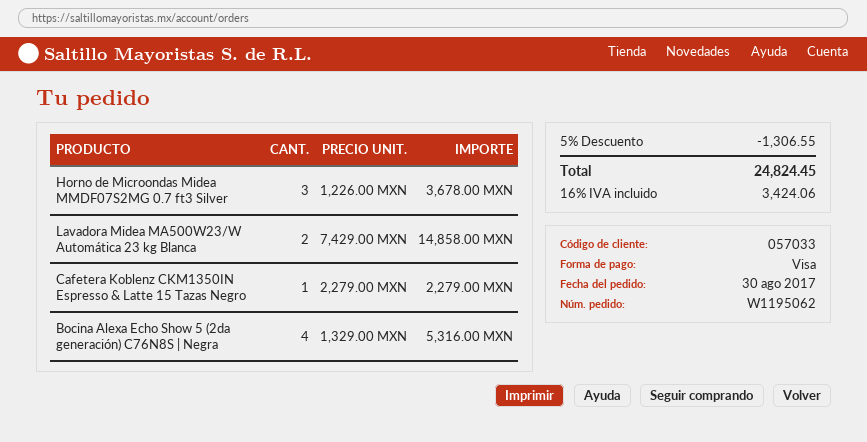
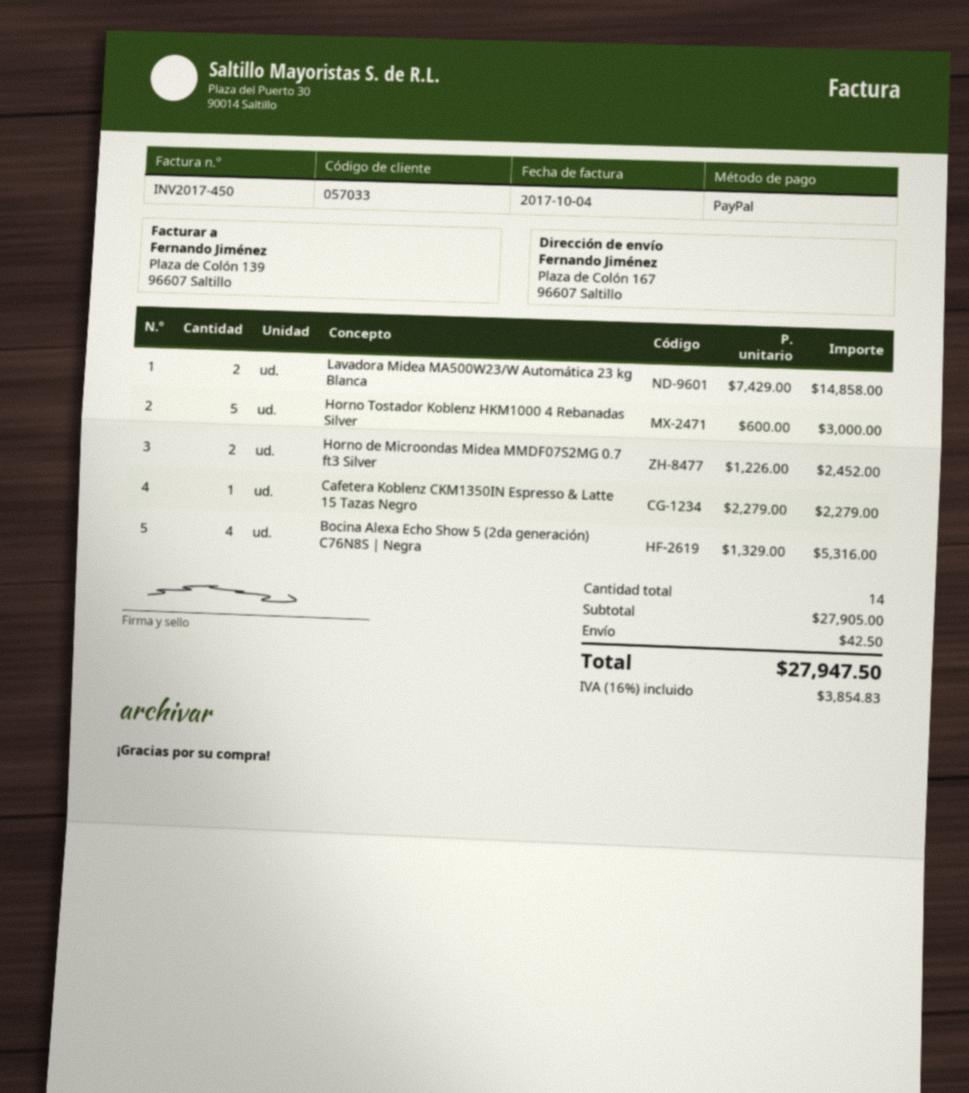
payment method: Visa -> PayPal
Horno de Microondas Midea MMDF07S2MG 0.7 ft3 Silver: 3 x 1226.00 = 3678.00 -> 2 x 1226.00 = 2452.00
Horno Tostador Koblenz HKM1000 4 Rebanadas Silver: none -> 5 x 600.00 = 3000.00
discount: 5% = 1306.55 -> none
shipping: none -> 42.50
tax: 16% = 3424.06 -> 16% = 3854.83
total: 24824.45 -> 27947.50

